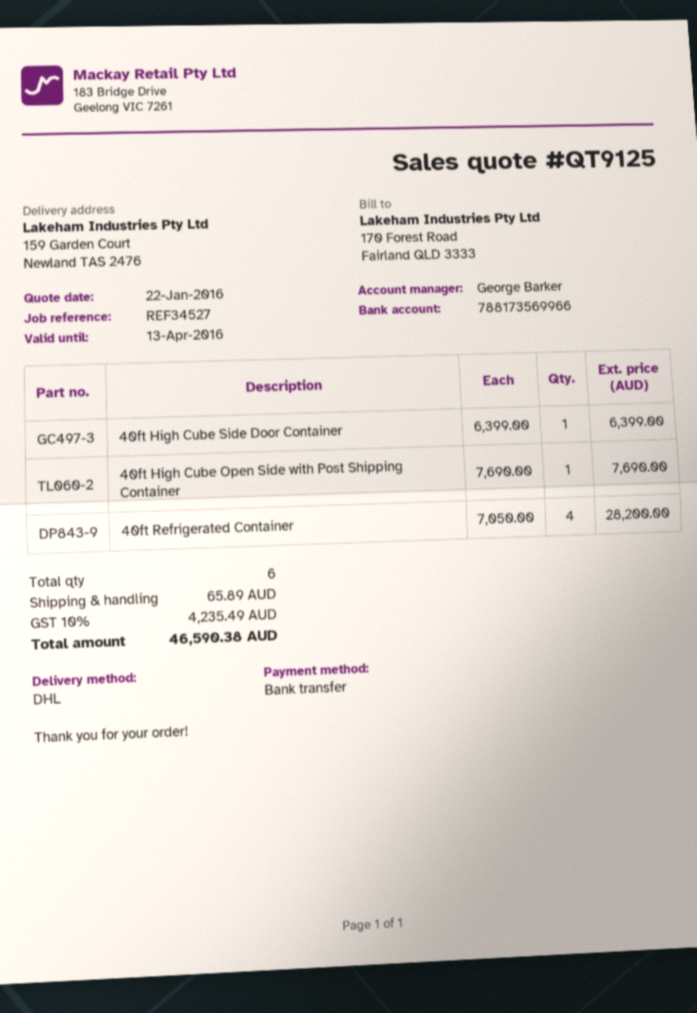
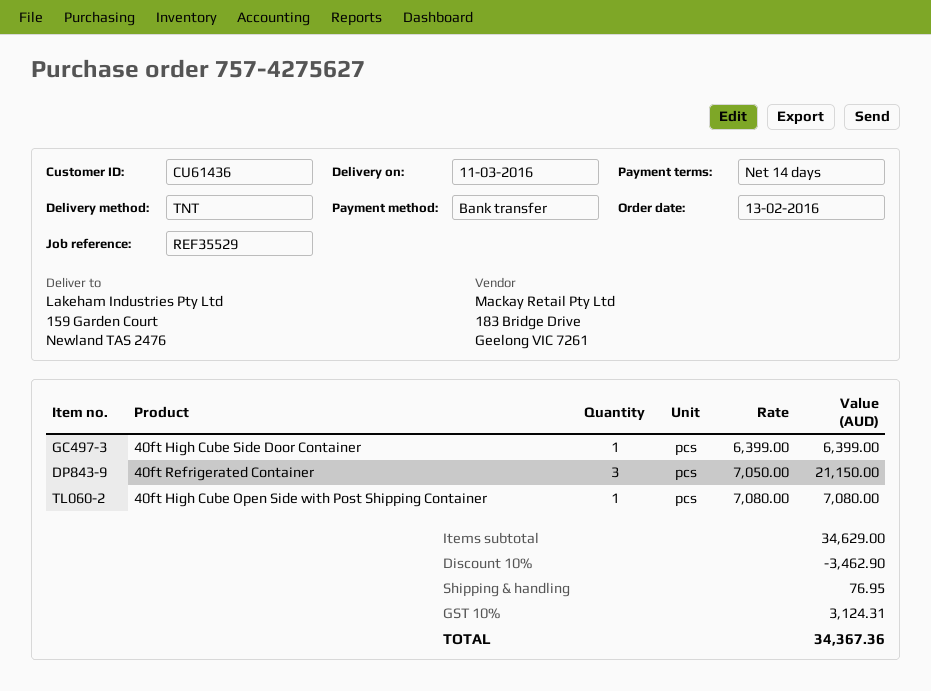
reference: REF34527 -> REF35529
shipping method: DHL -> TNT
40ft High Cube Open Side with Post Shipping Container: 1 x 7690.00 = 7690.00 -> 1 x 7080.00 = 7080.00
40ft Refrigerated Container: 4 x 7050.00 = 28200.00 -> 3 x 7050.00 = 21150.00
discount: none -> 10% = 3462.90
shipping: 65.89 -> 76.95
tax: 10% = 4235.49 -> 10% = 3124.31
total: 46590.38 -> 34367.36

